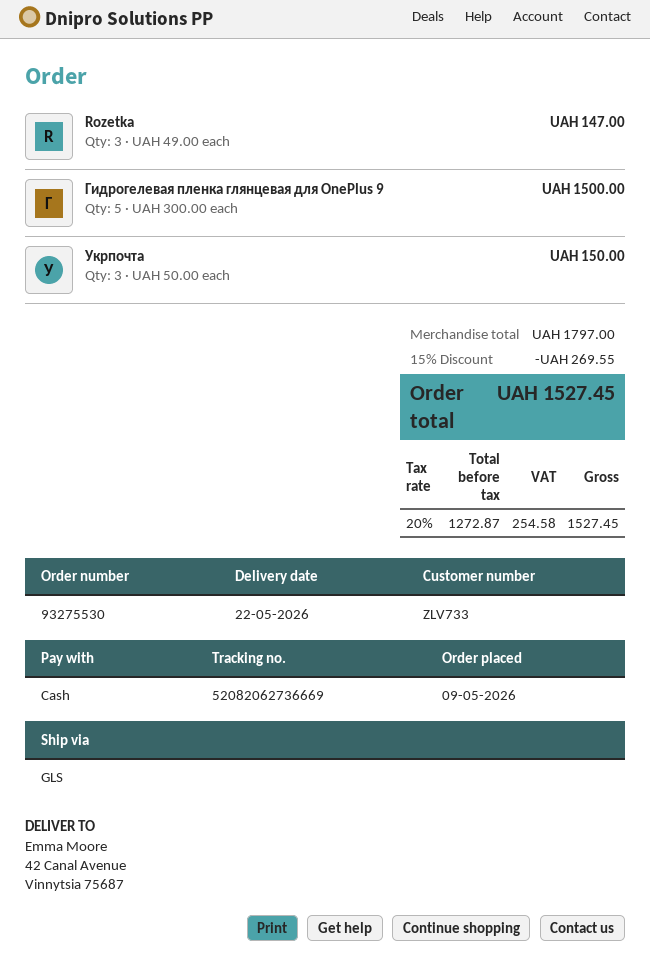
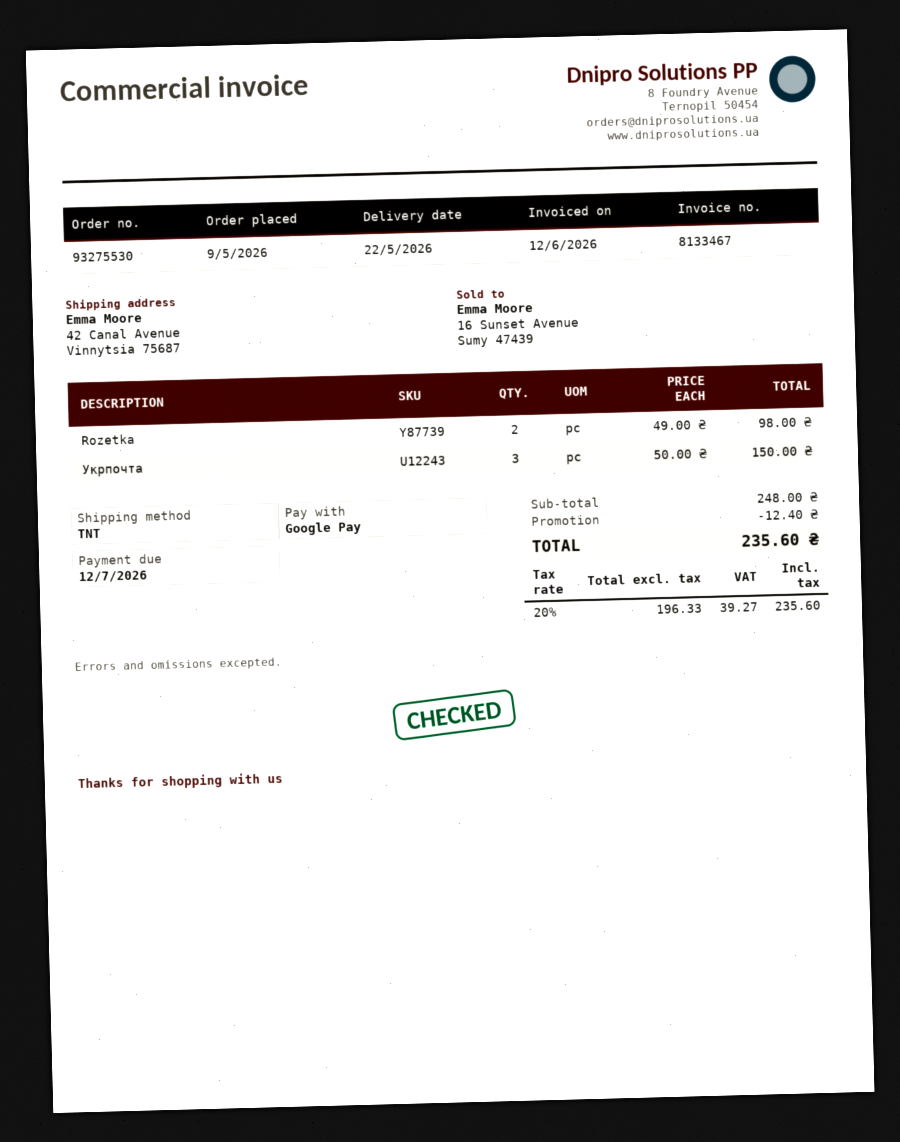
payment method: cash -> Google Pay
shipping method: GLS -> TNT
Rozetka: 3 x 49.00 = 147.00 -> 2 x 49.00 = 98.00
Гидрогелевая пленка глянцевая для OnePlus 9: 5 x 300.00 = 1500.00 -> none
subtotal: 1797.00 -> 248.00
discount: 269.55 -> 12.40
net: 1272.87 -> 196.33
tax: 20% = 254.58 -> 20% = 39.27
total: 1527.45 -> 235.60

